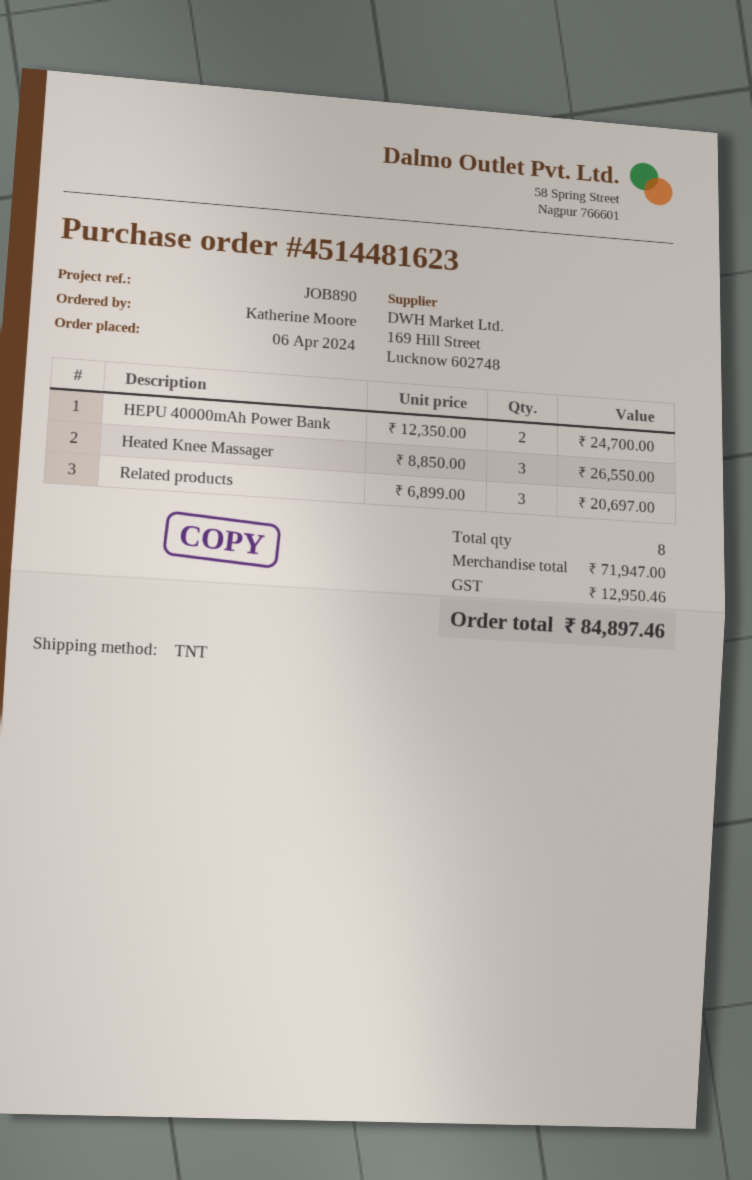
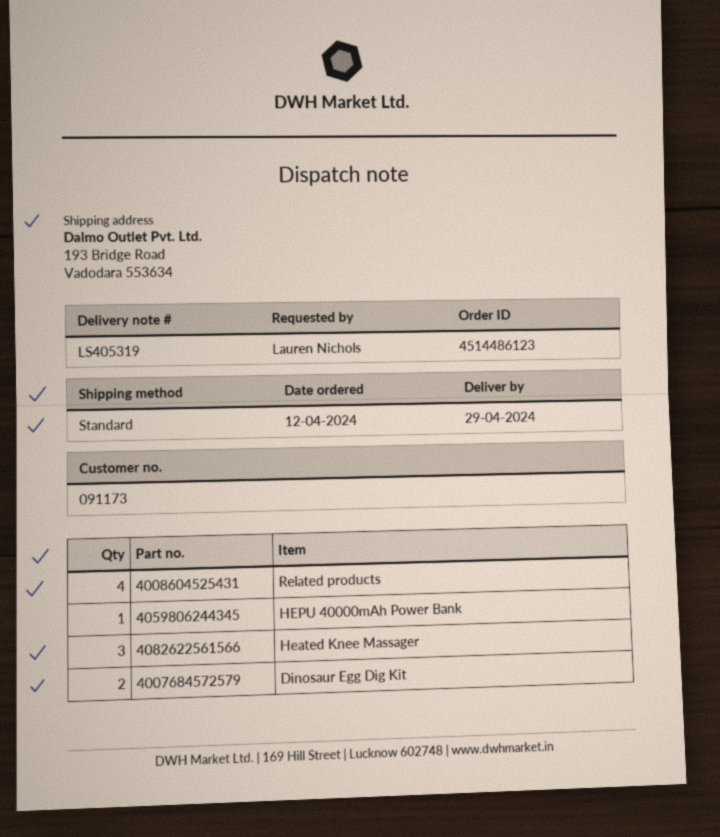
order number: 4514481623 -> 4514486123
order date: 2024-04-06 -> 2024-04-12
ordered by: Katherine Moore -> Lauren Nichols
shipping method: TNT -> standard
HEPU 40000mAh Power Bank: 2 -> 1
Related products: 3 -> 4
Dinosaur Egg Dig Kit: none -> 2

